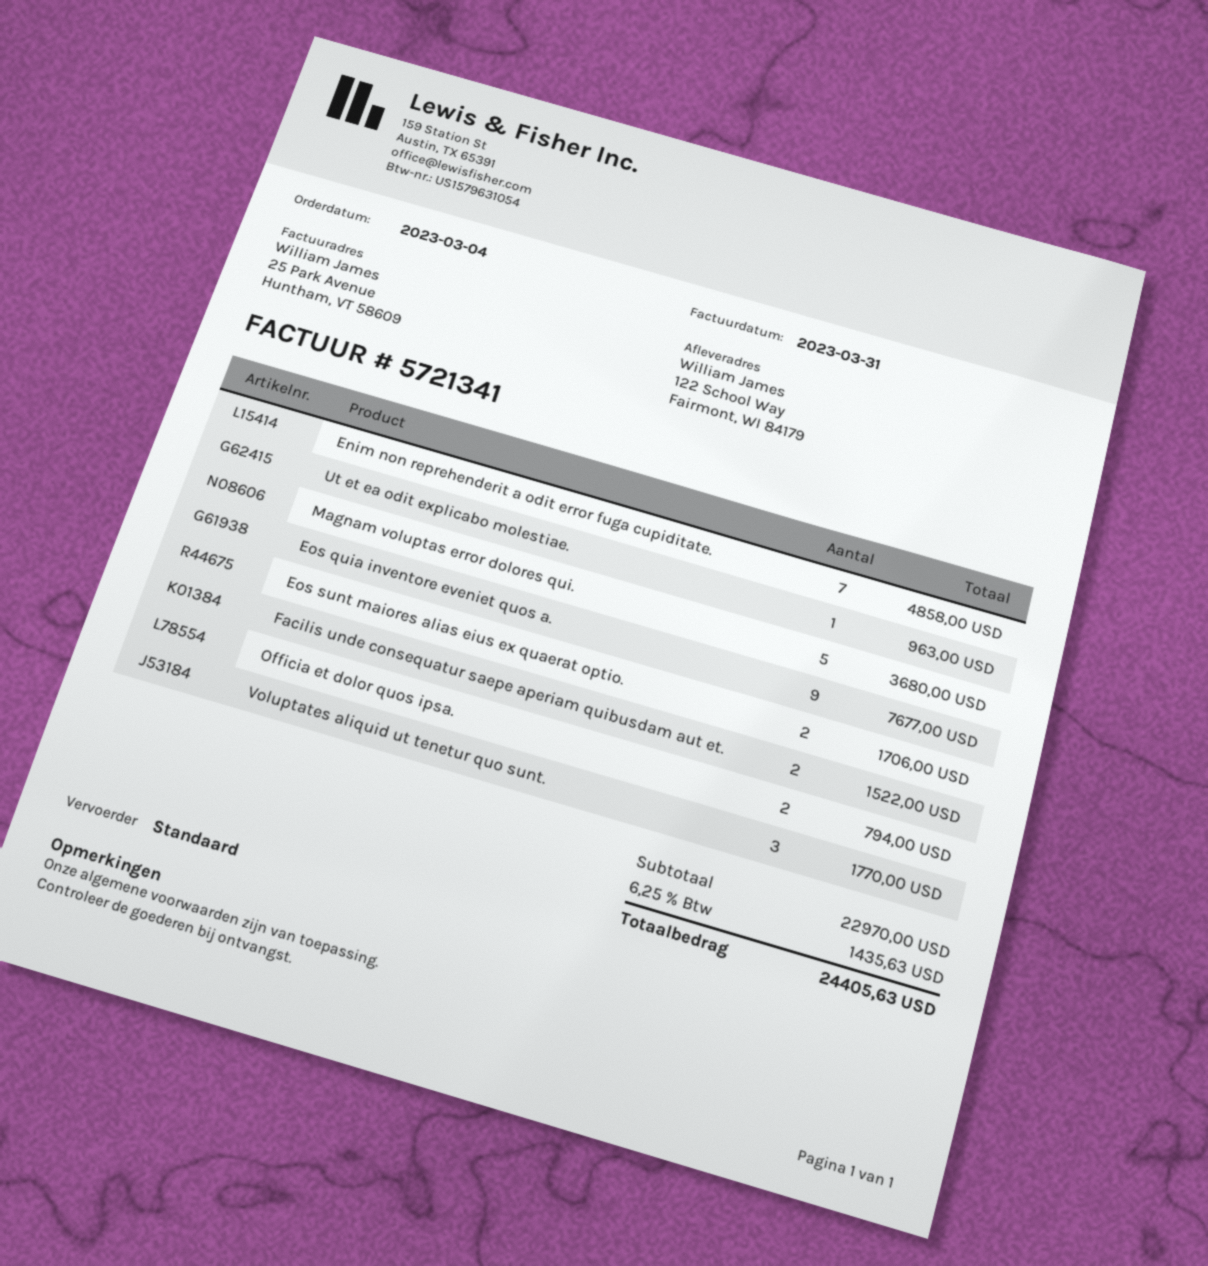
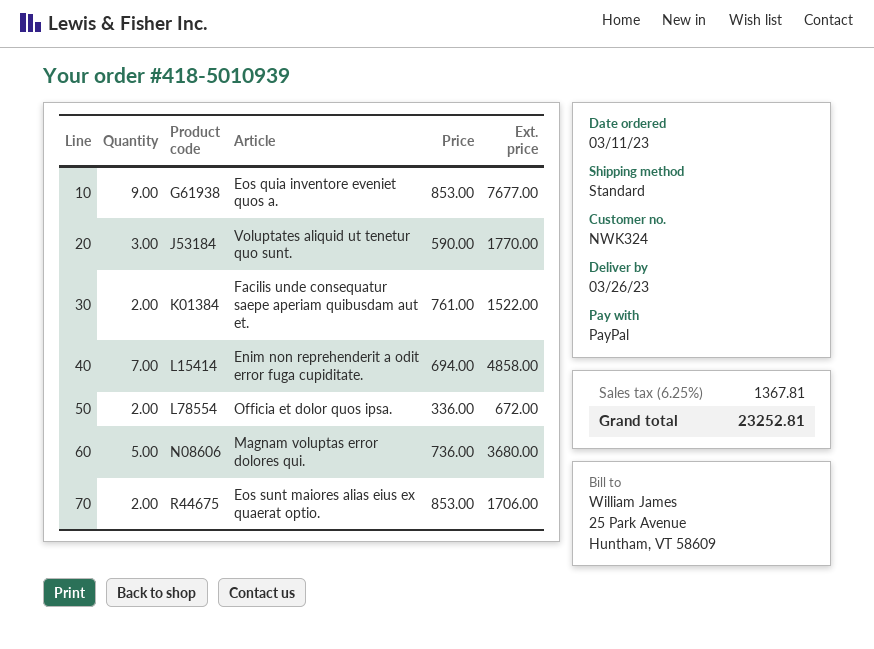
order date: 2023-03-04 -> 2023-03-11
Ut et ea odit explicabo molestiae.: 1 for 963.00 -> none
Officia et dolor quos ipsa.: 2 for 794.00 -> 2 for 672.00
tax: 6.25% = 1435.63 -> 6.25% = 1367.81
total: 24405.63 -> 23252.81

